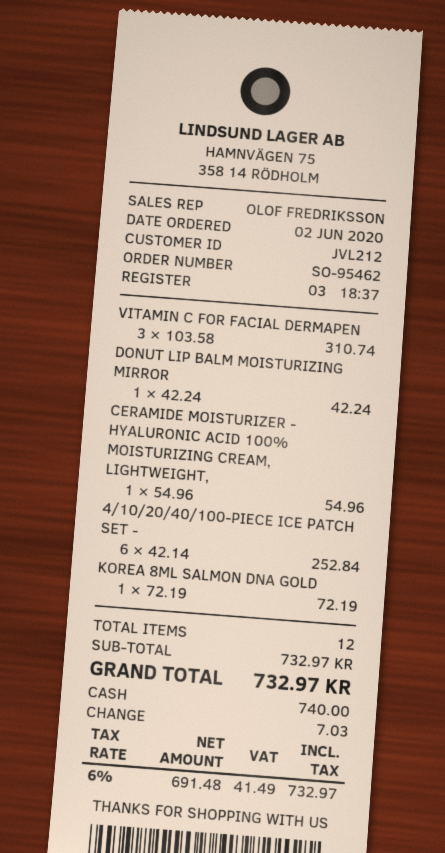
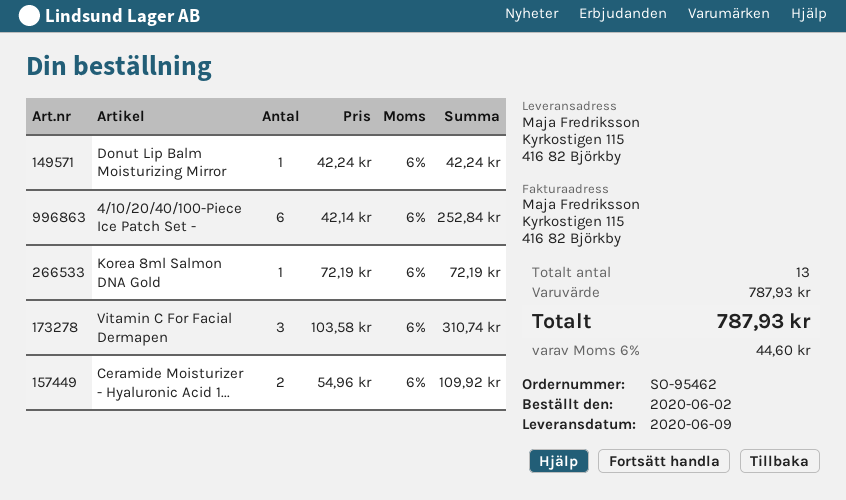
CERAMIDE MOISTURIZER - HYALURONIC ACID 100% MOISTURIZING CREAM, LIGHTWEIGHT,: 1 x 54.96 = 54.96 -> 2 x 54.96 = 109.92
total quantity: 12 -> 13
subtotal: 732.97 -> 787.93
tax: 6% = 41.49 -> 6% = 44.60
total: 732.97 -> 787.93

